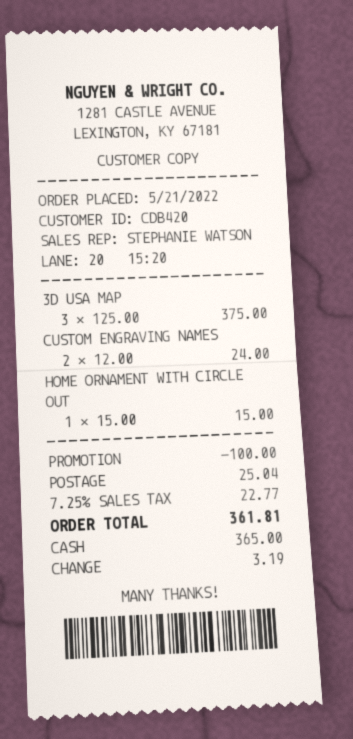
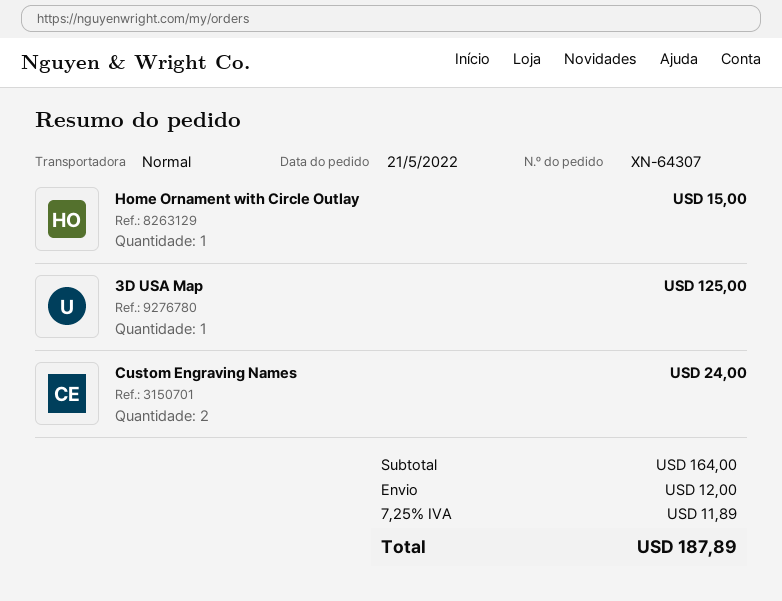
3D USA MAP: 3 for 375.00 -> 1 for 125.00
discount: 100.00 -> none
shipping: 25.04 -> 12.00
tax: 7.25% = 22.77 -> 7.25% = 11.89
total: 361.81 -> 187.89

